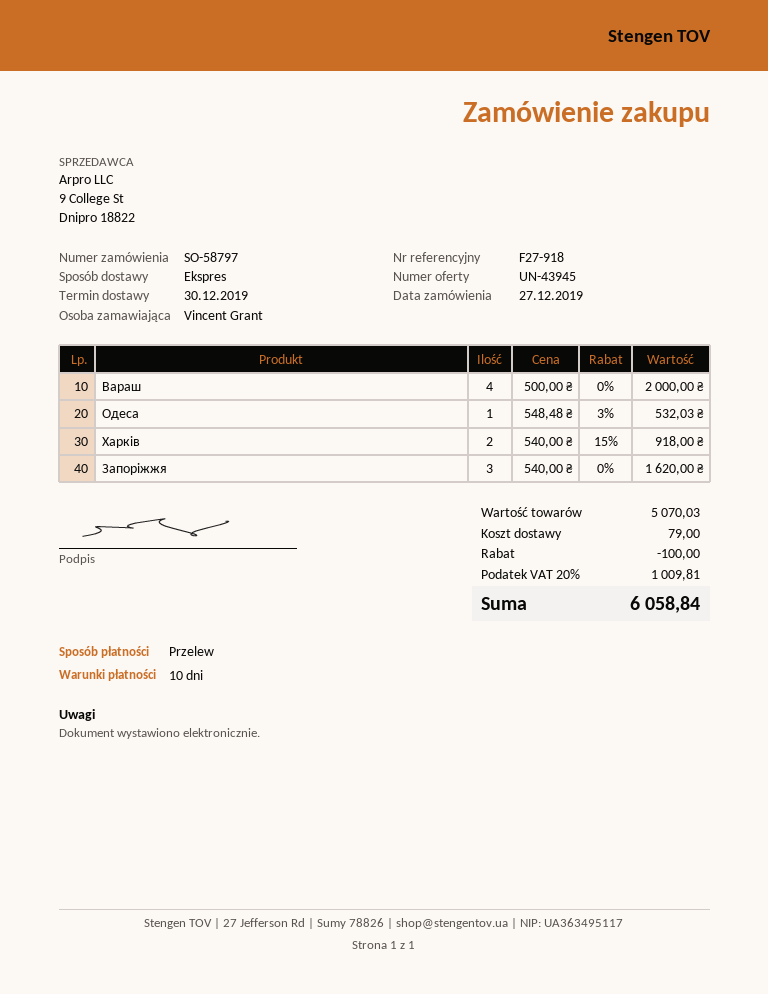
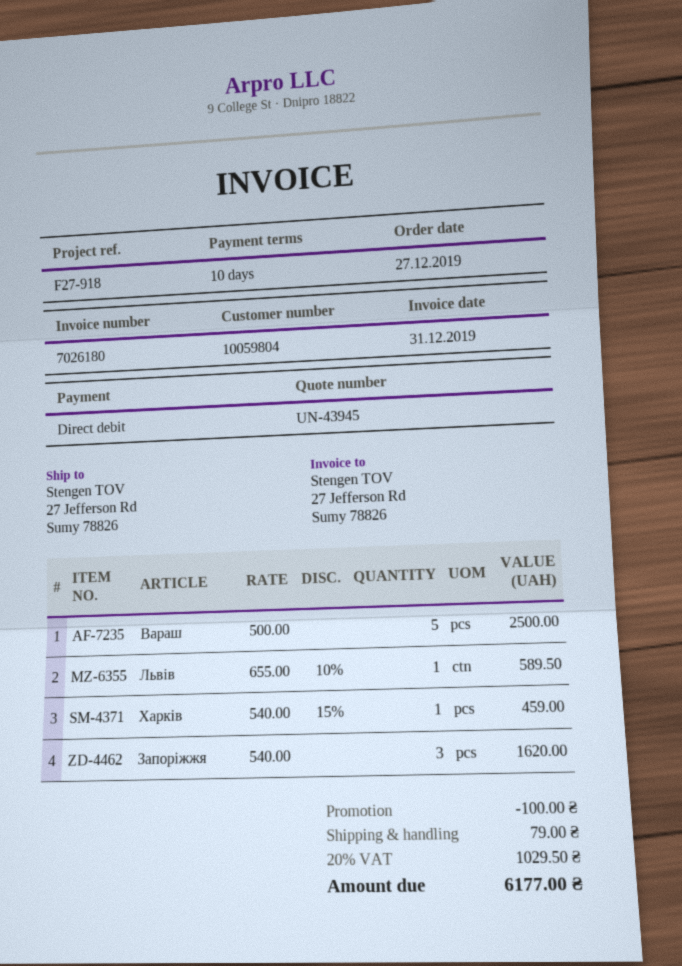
payment method: bank transfer -> direct debit
Вараш: 4 x 500.00 = 2000.00 -> 5 x 500.00 = 2500.00
Одеса: 1 x 548.48 - 3% = 532.03 -> none
Харків: 2 x 540.00 - 15% = 918.00 -> 1 x 540.00 - 15% = 459.00
Львів: none -> 1 x 655.00 - 10% = 589.50
tax: 20% = 1009.81 -> 20% = 1029.50
total: 6058.84 -> 6177.00

